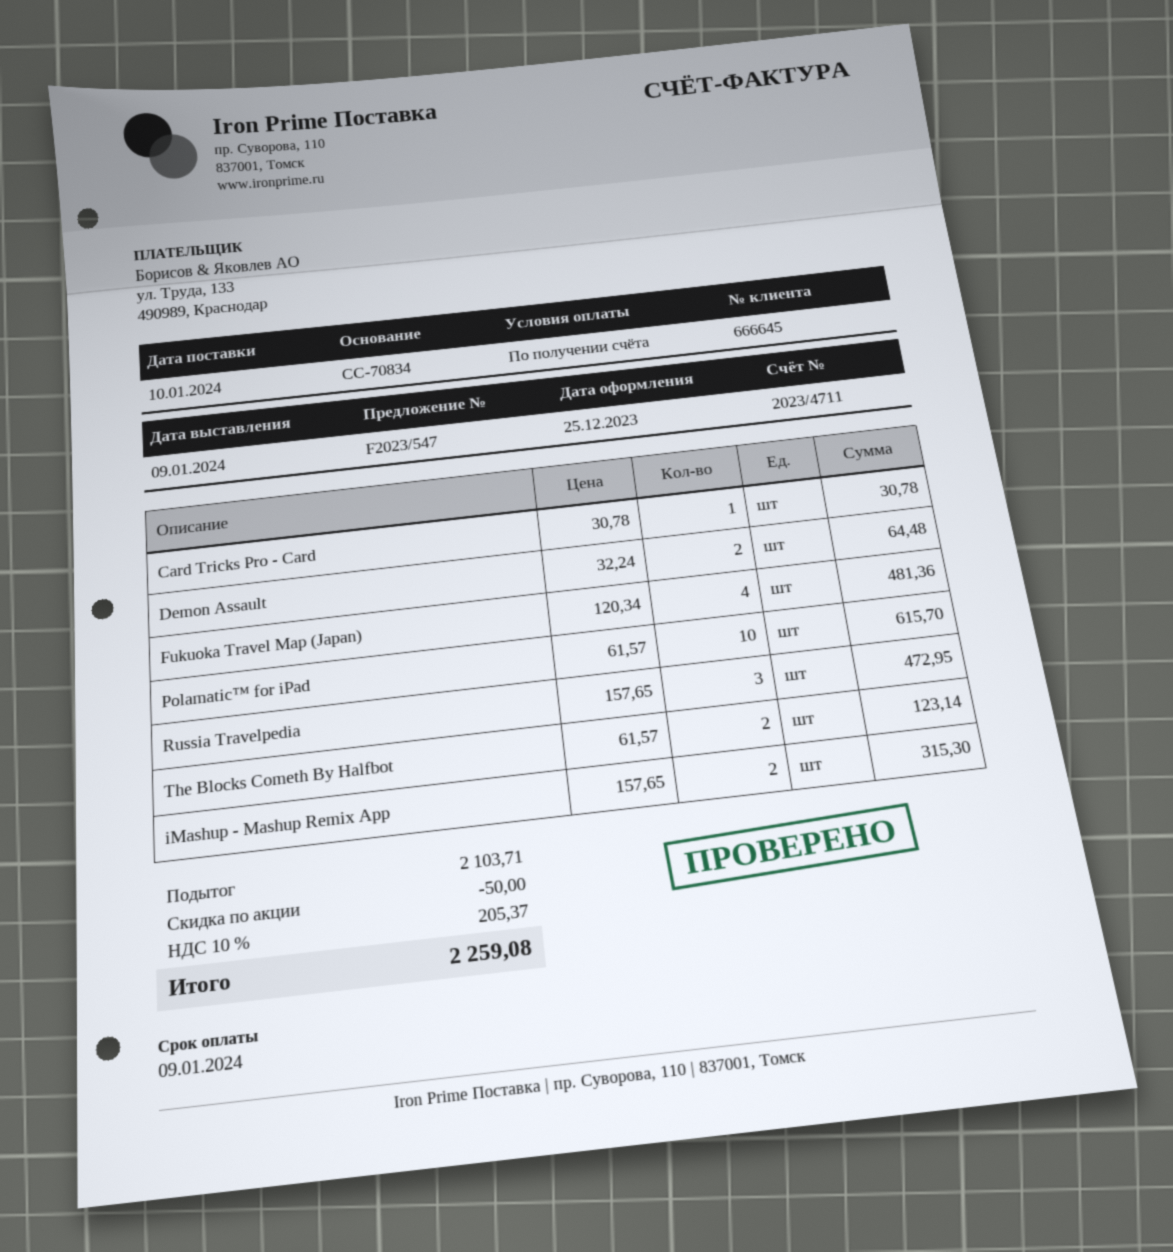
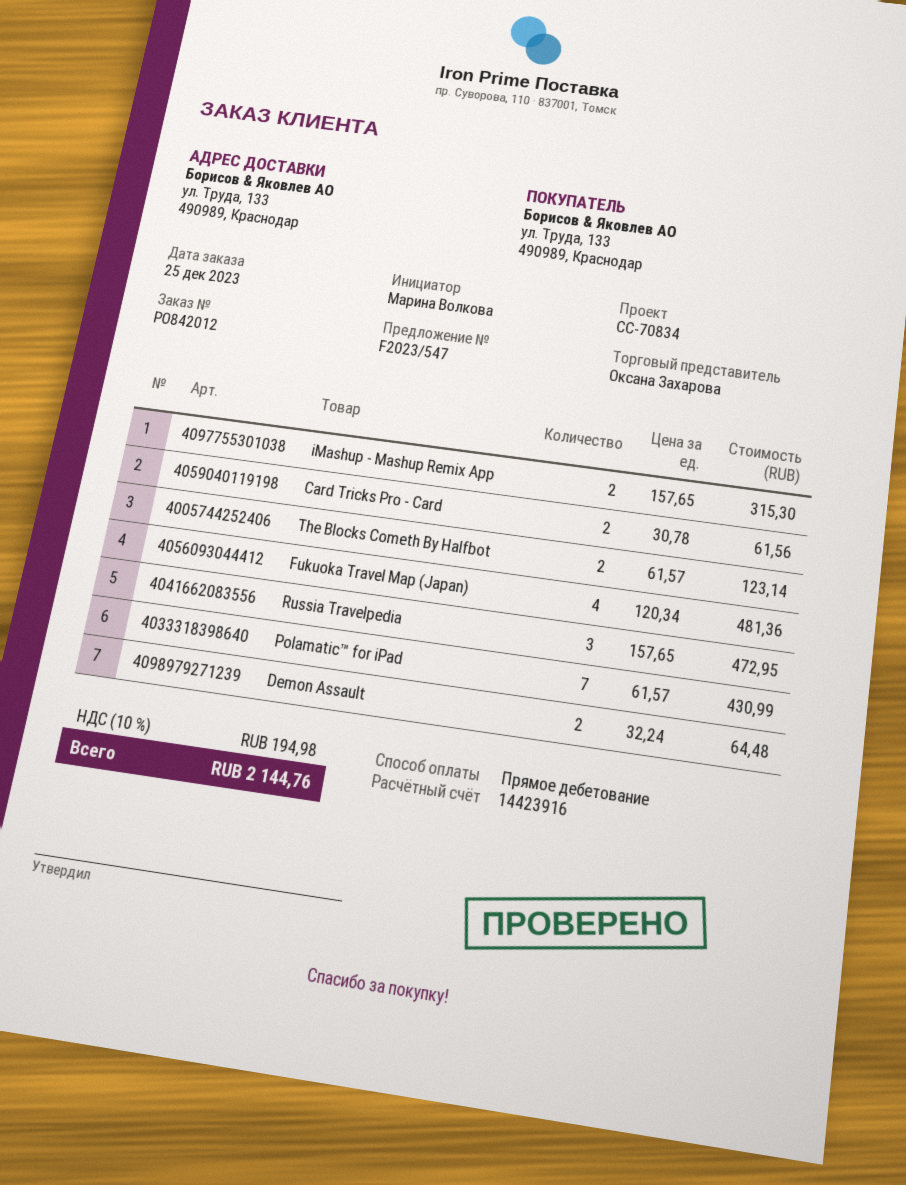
Card Tricks Pro - Card: 1 x 30.78 = 30.78 -> 2 x 30.78 = 61.56
Polamatic™ for iPad: 10 x 61.57 = 615.70 -> 7 x 61.57 = 430.99
discount: 50.00 -> none
tax: 10% = 205.37 -> 10% = 194.98
total: 2259.08 -> 2144.76

